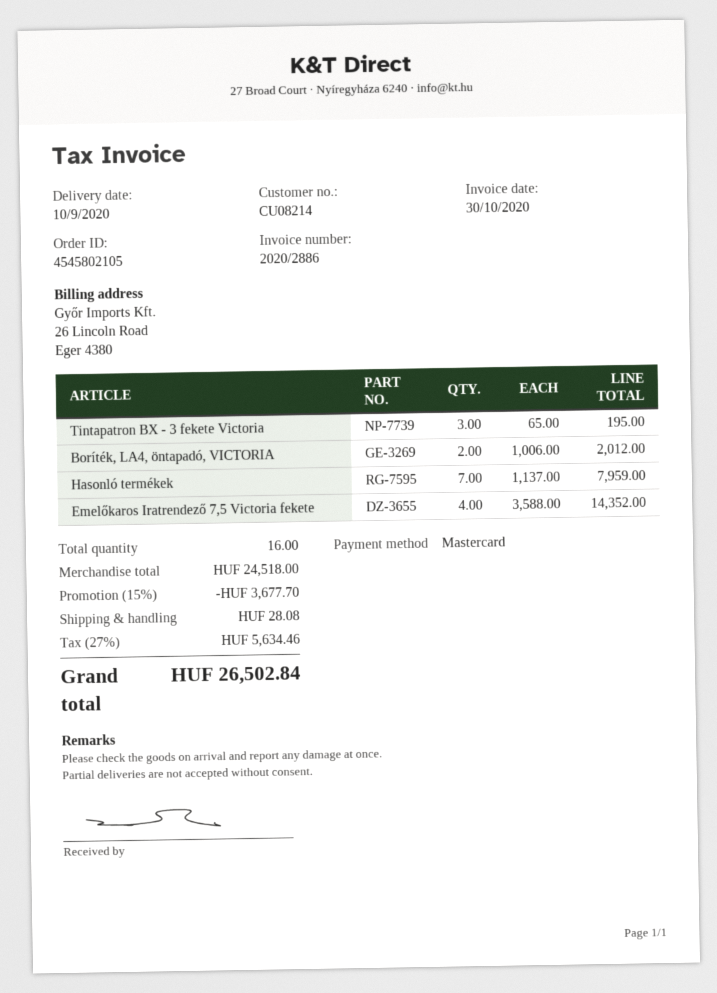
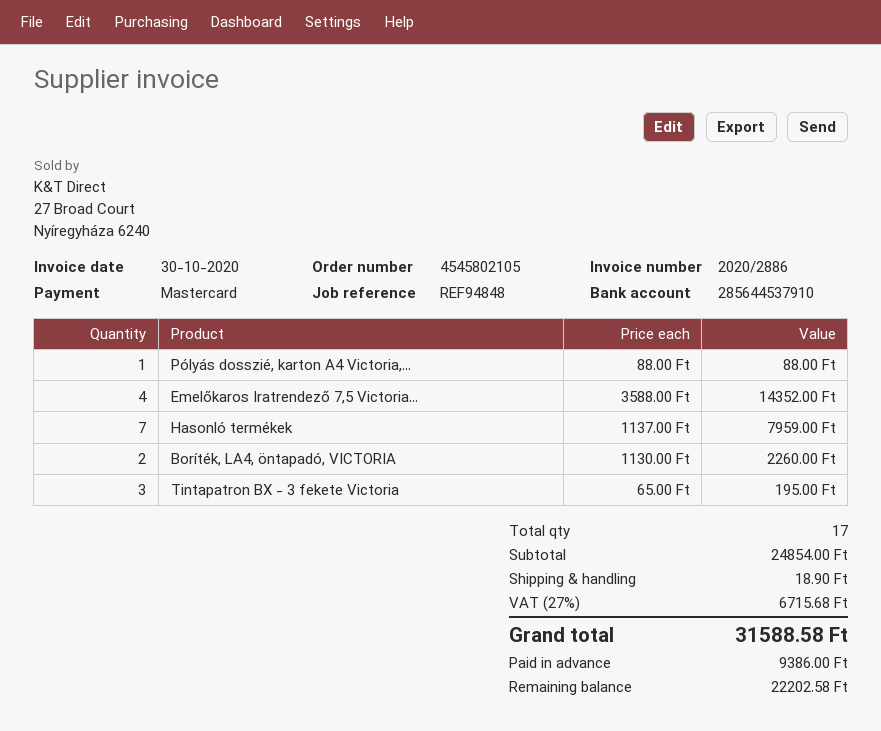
Boríték, LA4, öntapadó, VICTORIA: 2 x 1006.00 = 2012.00 -> 2 x 1130.00 = 2260.00
Pólyás dosszié, karton A4 Victoria,...: none -> 1 x 88.00 = 88.00
total quantity: 16 -> 17
subtotal: 24518.00 -> 24854.00
discount: 15% = 3677.70 -> none
shipping: 28.08 -> 18.90
tax: 27% = 5634.46 -> 27% = 6715.68
total: 26502.84 -> 31588.58

